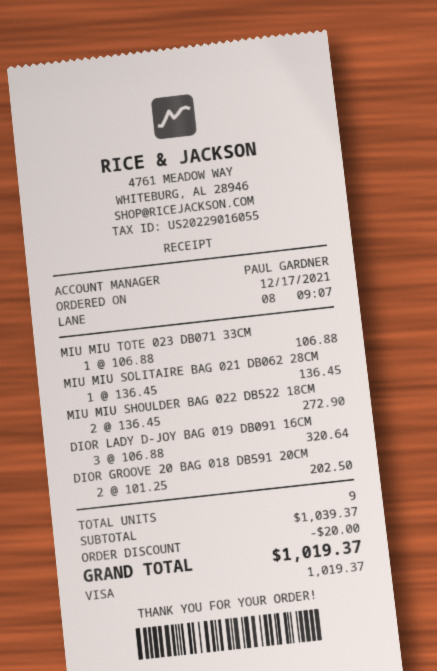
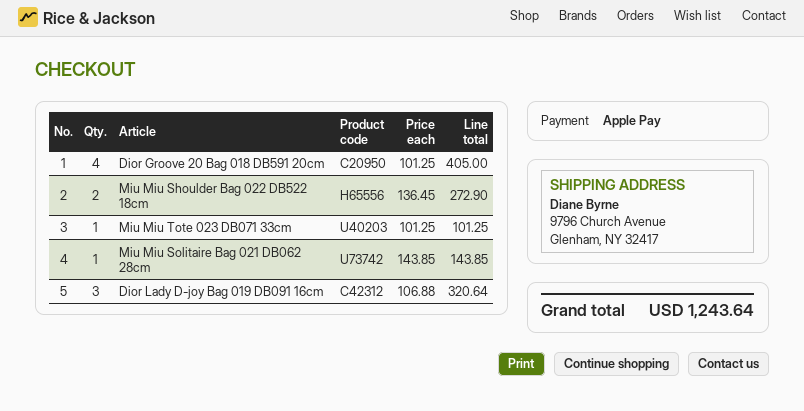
payment method: Visa -> Apple Pay
MIU MIU TOTE 023 DB071 33CM: 1 x 106.88 = 106.88 -> 1 x 101.25 = 101.25
MIU MIU SOLITAIRE BAG 021 DB062 28CM: 1 x 136.45 = 136.45 -> 1 x 143.85 = 143.85
DIOR GROOVE 20 BAG 018 DB591 20CM: 2 x 101.25 = 202.50 -> 4 x 101.25 = 405.00
discount: 20.00 -> none
total: 1019.37 -> 1243.64

